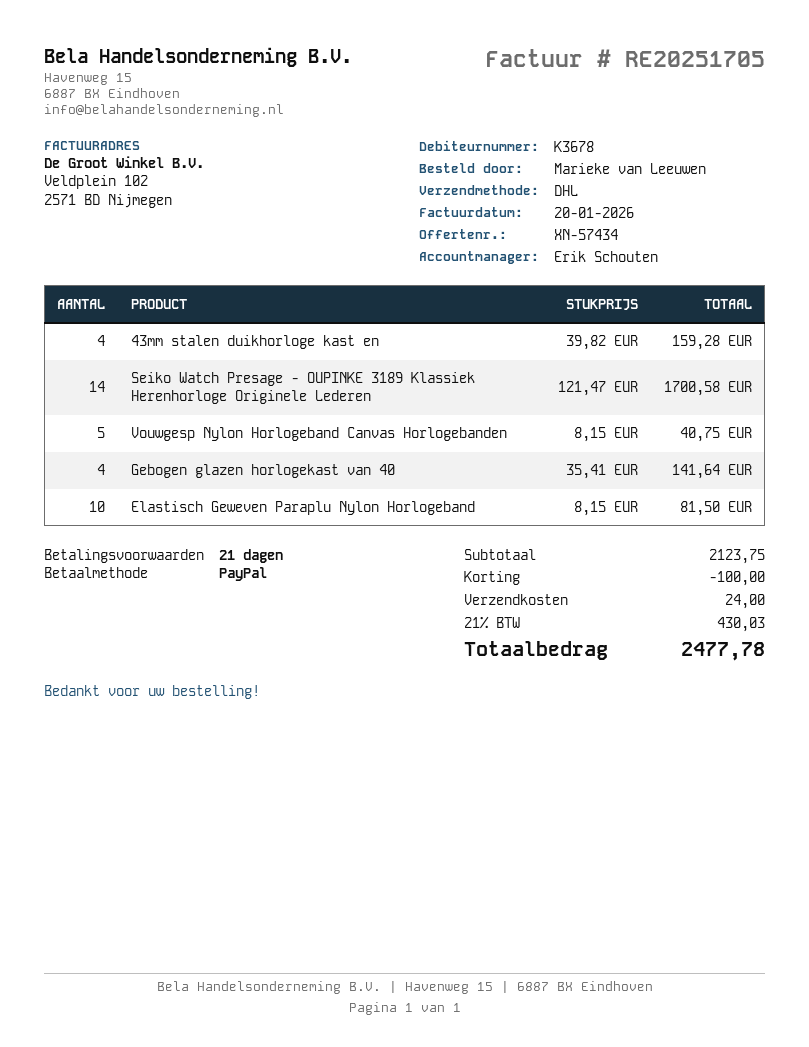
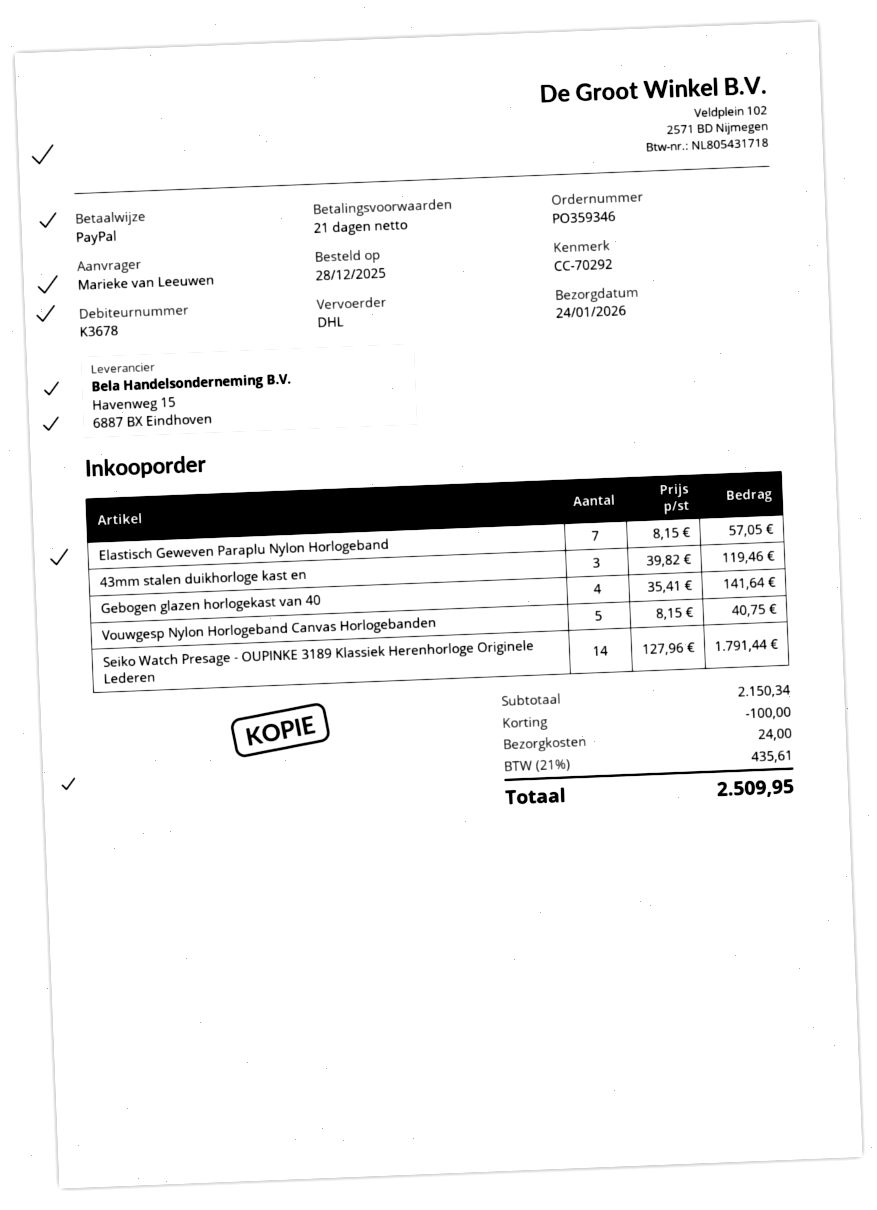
43mm stalen duikhorloge kast en: 4 x 39.82 = 159.28 -> 3 x 39.82 = 119.46
Seiko Watch Presage - OUPINKE 3189 Klassiek Herenhorloge Originele Lederen: 14 x 121.47 = 1700.58 -> 14 x 127.96 = 1791.44
Elastisch Geweven Paraplu Nylon Horlogeband: 10 x 8.15 = 81.50 -> 7 x 8.15 = 57.05
subtotal: 2123.75 -> 2150.34
tax: 21% = 430.03 -> 21% = 435.61
total: 2477.78 -> 2509.95

